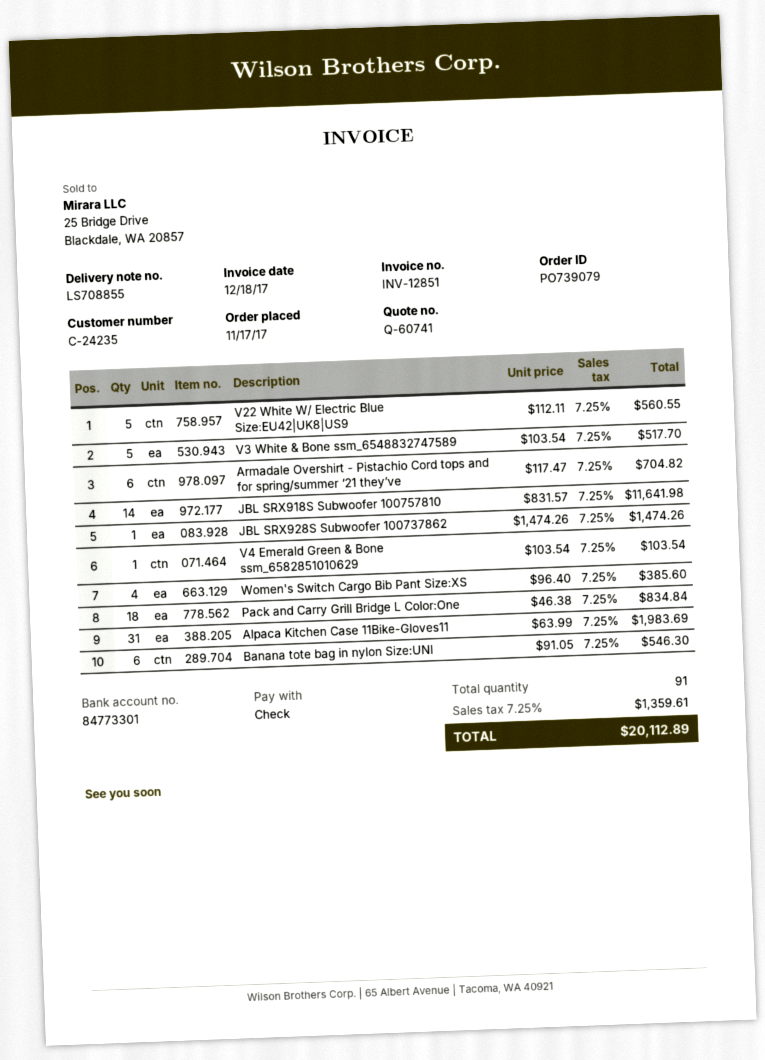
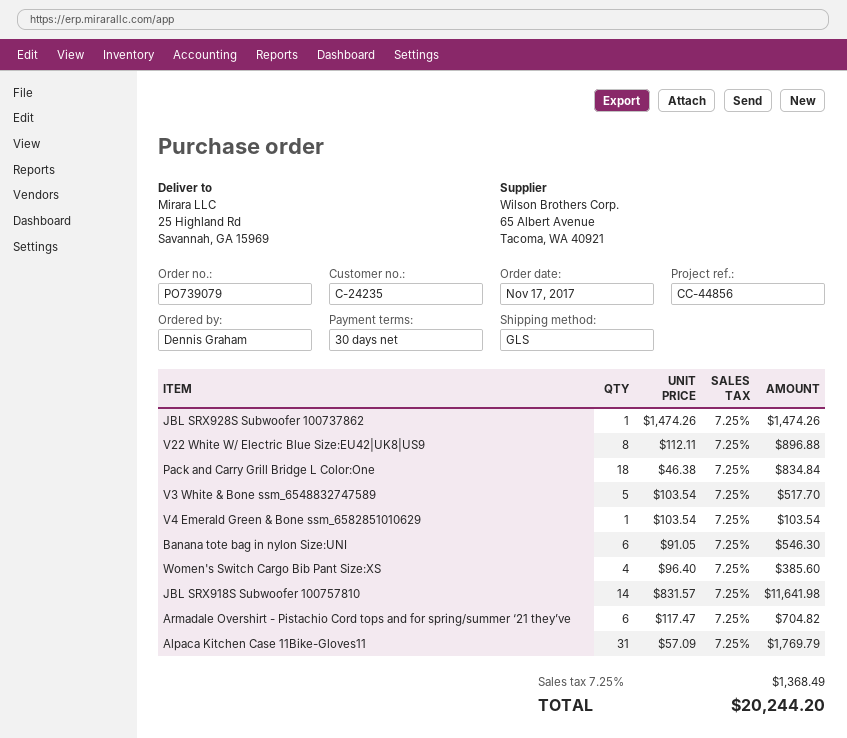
V22 White W/ Electric Blue Size:EU42|UK8|US9: 5 x 112.11 = 560.55 -> 8 x 112.11 = 896.88
Alpaca Kitchen Case 11Bike-Gloves11: 31 x 63.99 = 1983.69 -> 31 x 57.09 = 1769.79
tax: 7.25% = 1359.61 -> 7.25% = 1368.49
total: 20112.89 -> 20244.20

